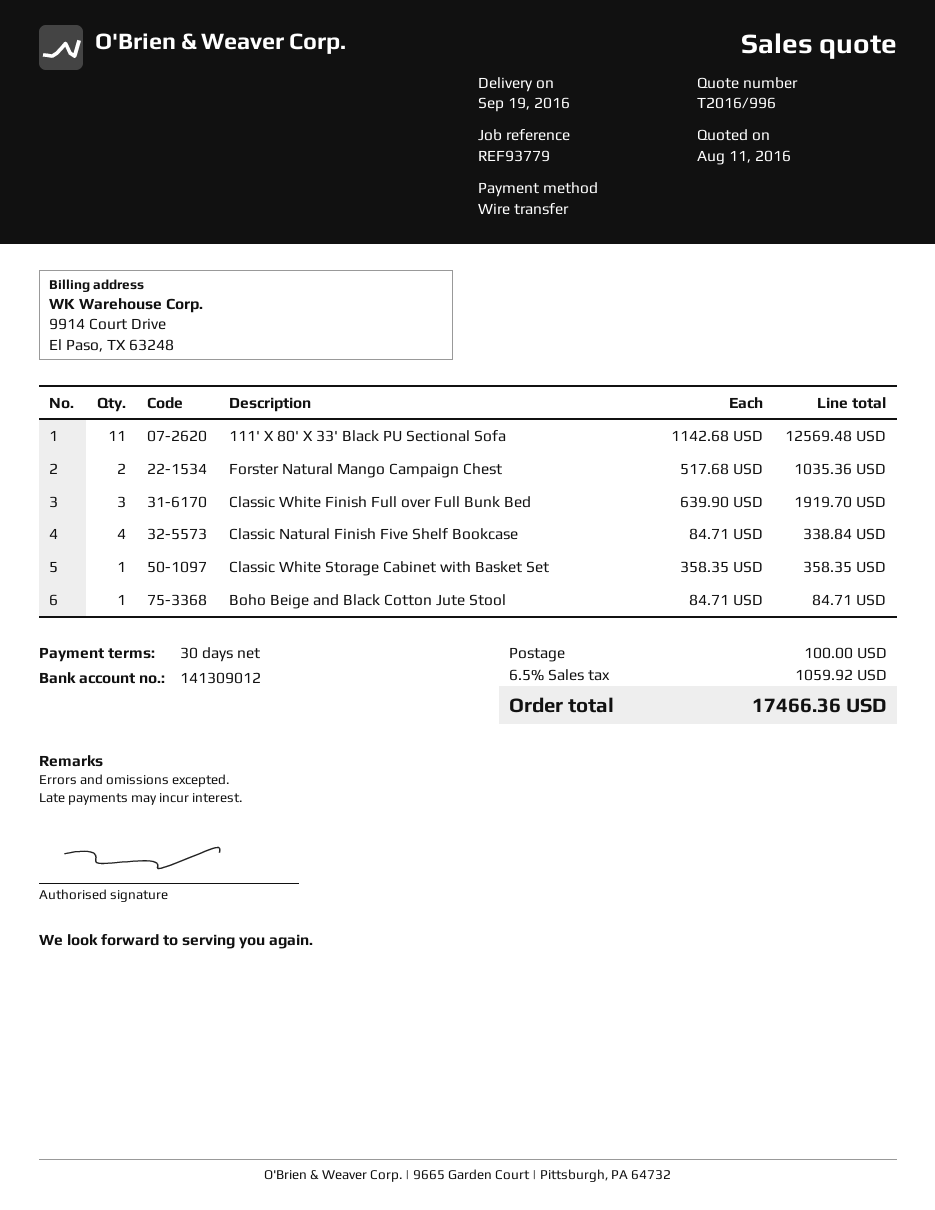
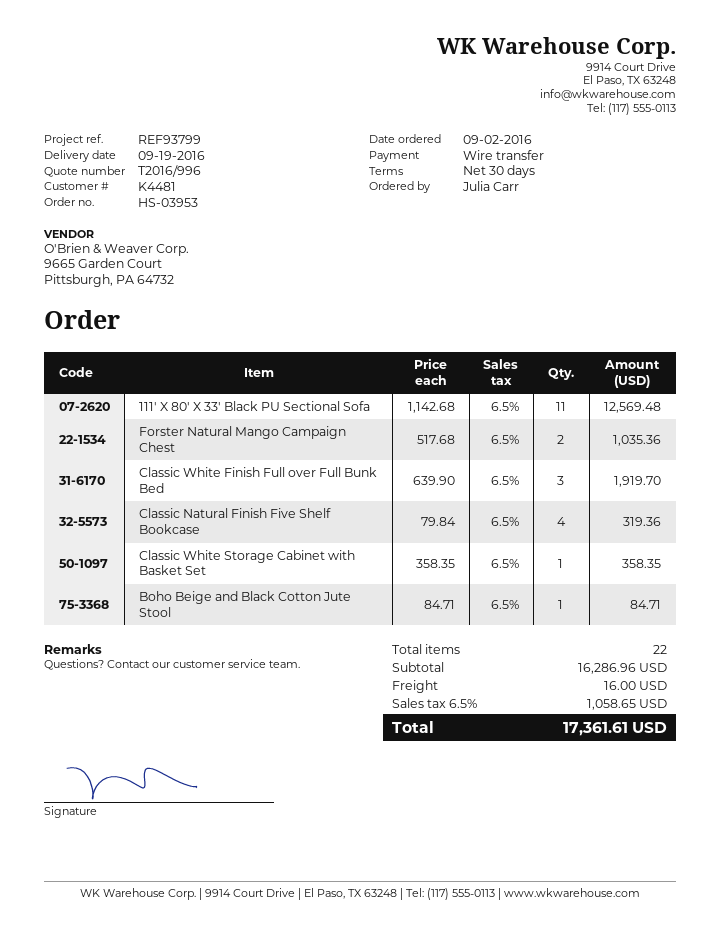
reference: REF93779 -> REF93799
Classic Natural Finish Five Shelf Bookcase: 4 x 84.71 = 338.84 -> 4 x 79.84 = 319.36
shipping: 100.00 -> 16.00
tax: 6.5% = 1059.92 -> 6.5% = 1058.65
total: 17466.36 -> 17361.61

